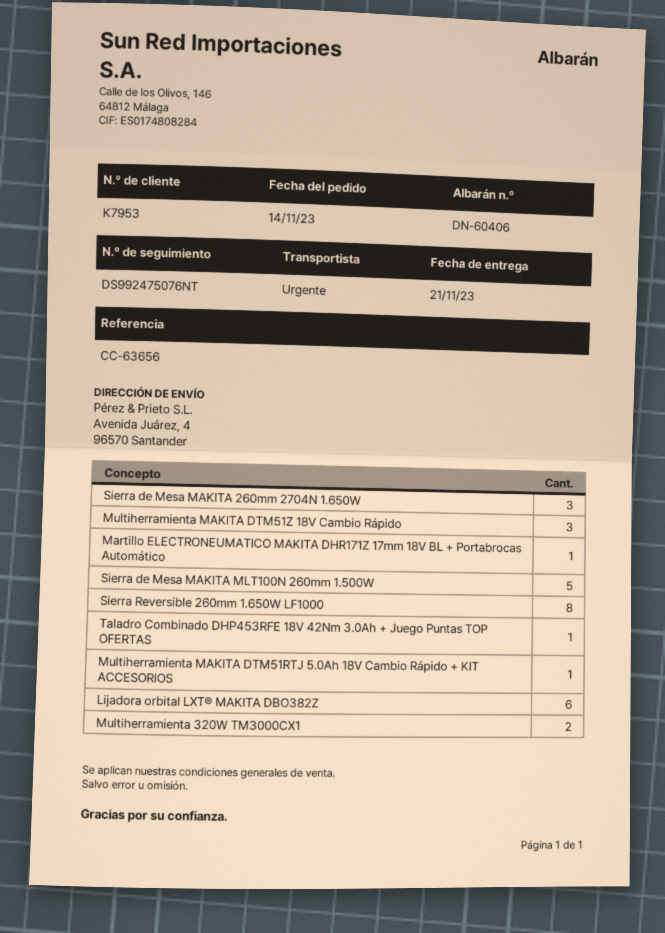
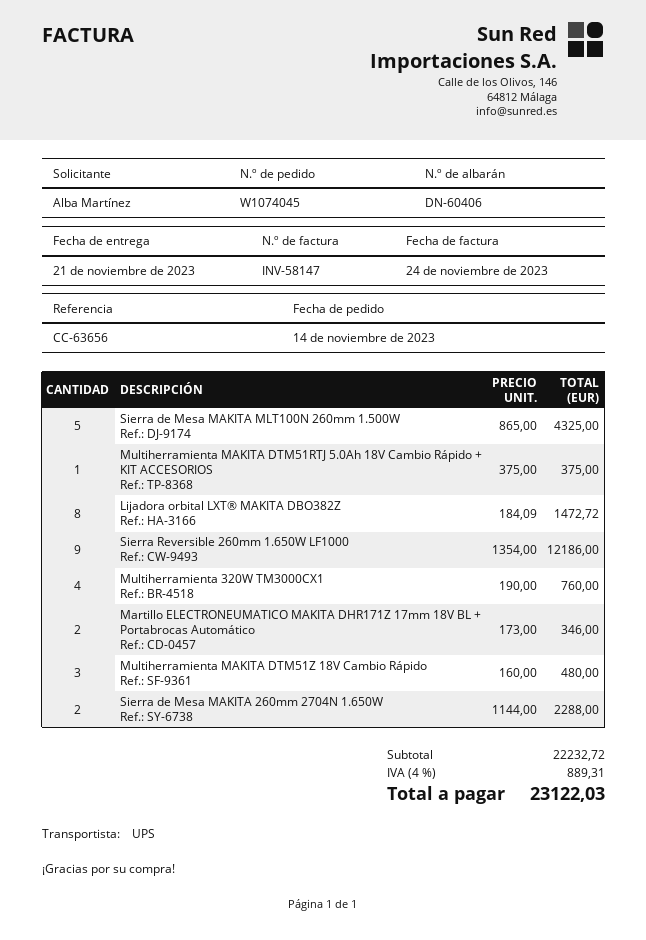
shipping method: express -> UPS
Sierra de Mesa MAKITA 260mm 2704N 1.650W: 3 -> 2
Martillo ELECTRONEUMATICO MAKITA DHR171Z 17mm 18V BL + Portabrocas Automático: 1 -> 2
Sierra Reversible 260mm 1.650W LF1000: 8 -> 9
Taladro Combinado DHP453RFE 18V 42Nm 3.0Ah + Juego Puntas TOP OFERTAS: 1 -> none
Lijadora orbital LXT® MAKITA DBO382Z: 6 -> 8
Multiherramienta 320W TM3000CX1: 2 -> 4

